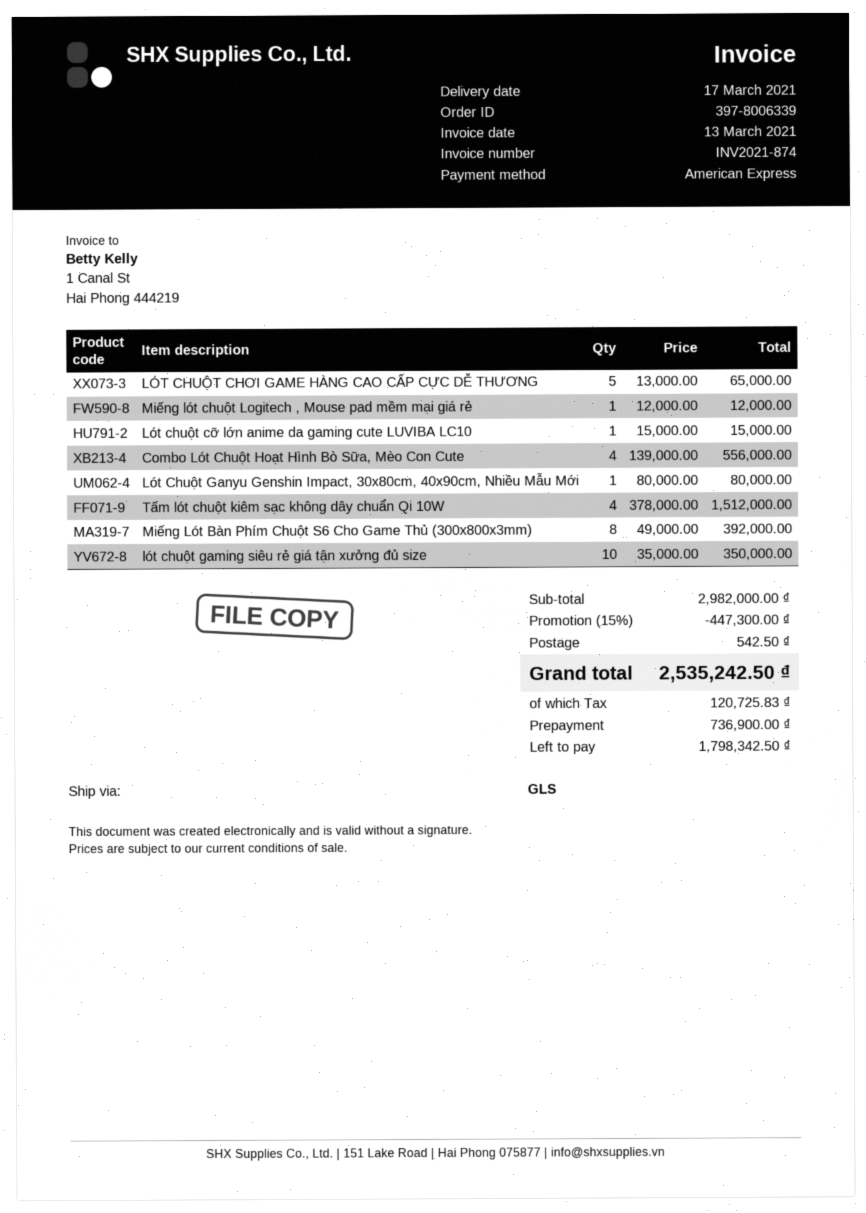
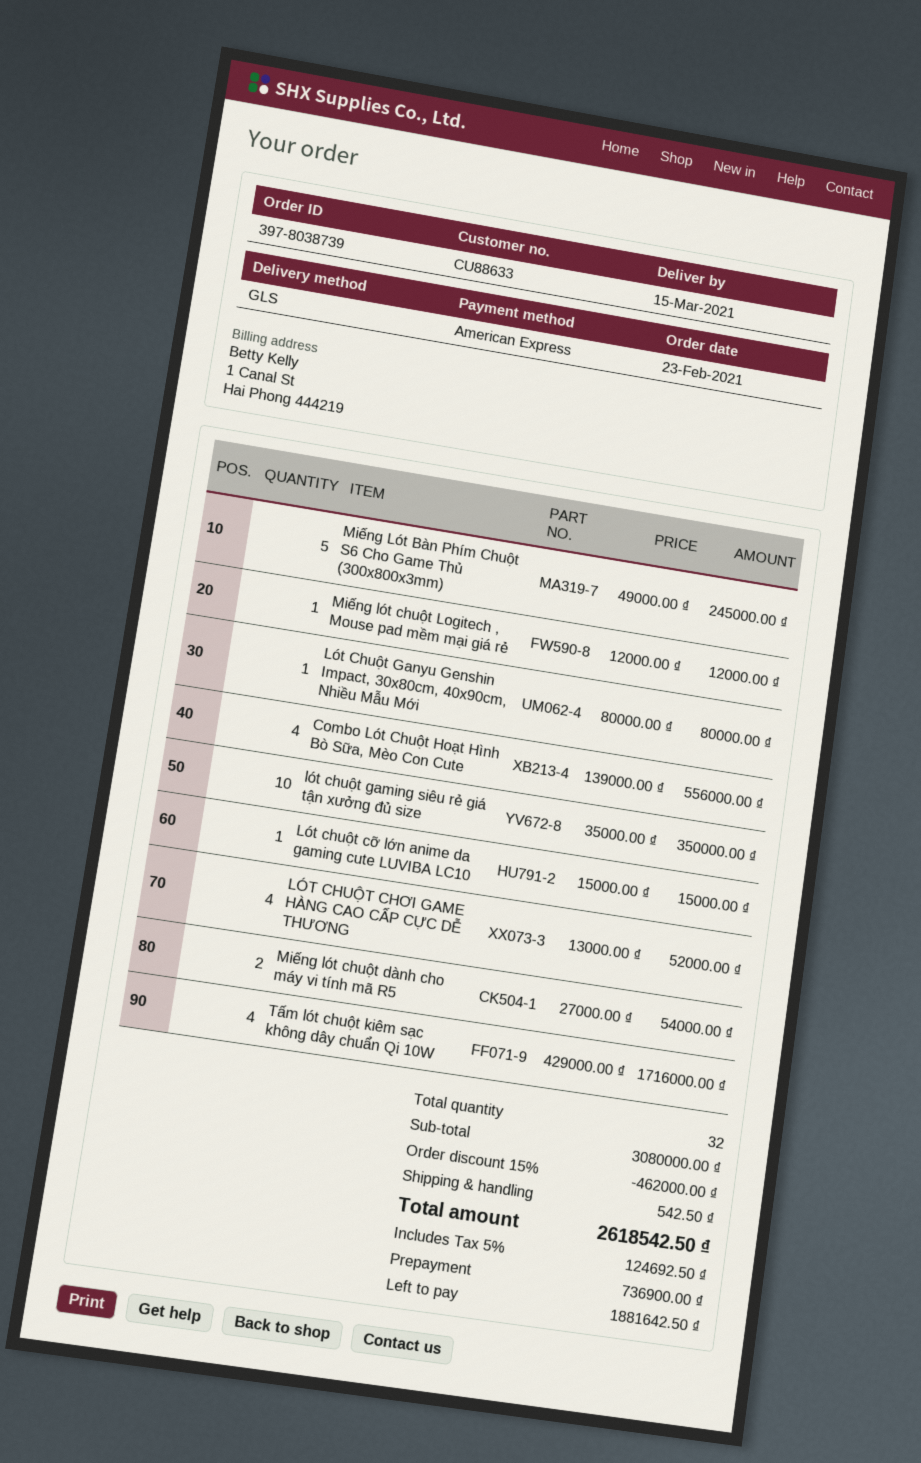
order number: 397-8006339 -> 397-8038739
delivery date: 2021-03-17 -> 2021-03-15
LÓT CHUỘT CHƠI GAME HÀNG CAO CẤP CỰC DỄ THƯƠNG: 5 x 13000.00 = 65000.00 -> 4 x 13000.00 = 52000.00
Tấm lót chuột kiêm sạc không dây chuẩn Qi 10W: 4 x 378000.00 = 1512000.00 -> 4 x 429000.00 = 1716000.00
Miếng Lót Bàn Phím Chuột S6 Cho Game Thủ (300x800x3mm): 8 x 49000.00 = 392000.00 -> 5 x 49000.00 = 245000.00
Miếng lót chuột dành cho máy vi tính mã R5: none -> 2 x 27000.00 = 54000.00
subtotal: 2982000.00 -> 3080000.00
discount: 15% = 447300.00 -> 15% = 462000.00
tax: 120725.83 -> 124692.50
total: 2535242.50 -> 2618542.50
balance: 1798342.50 -> 1881642.50

